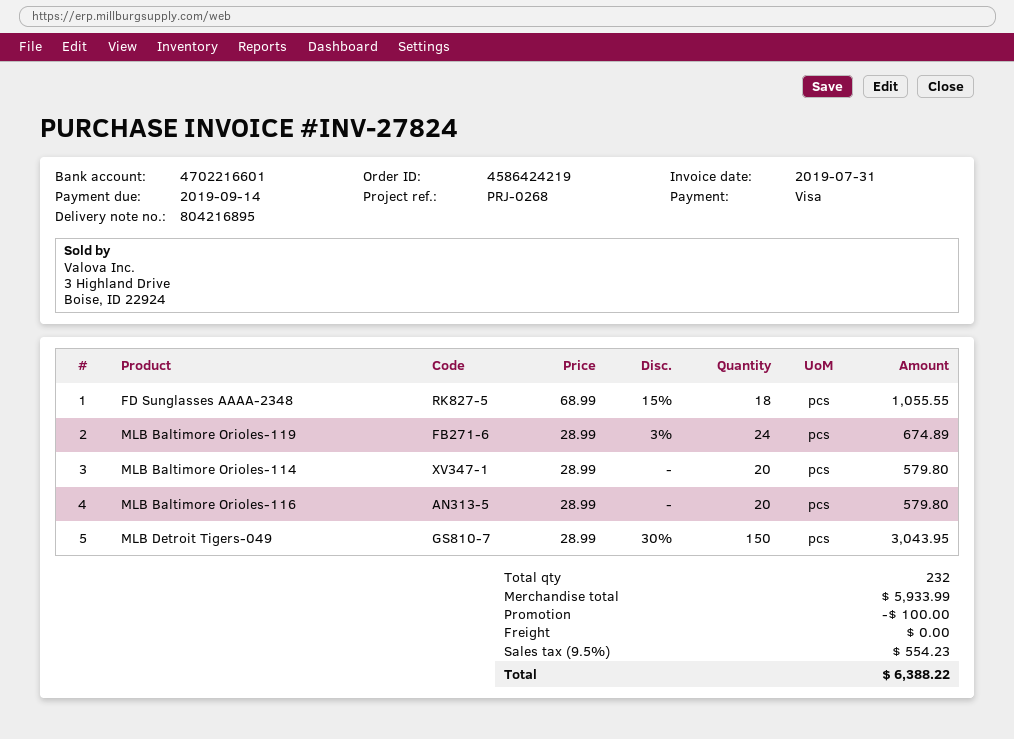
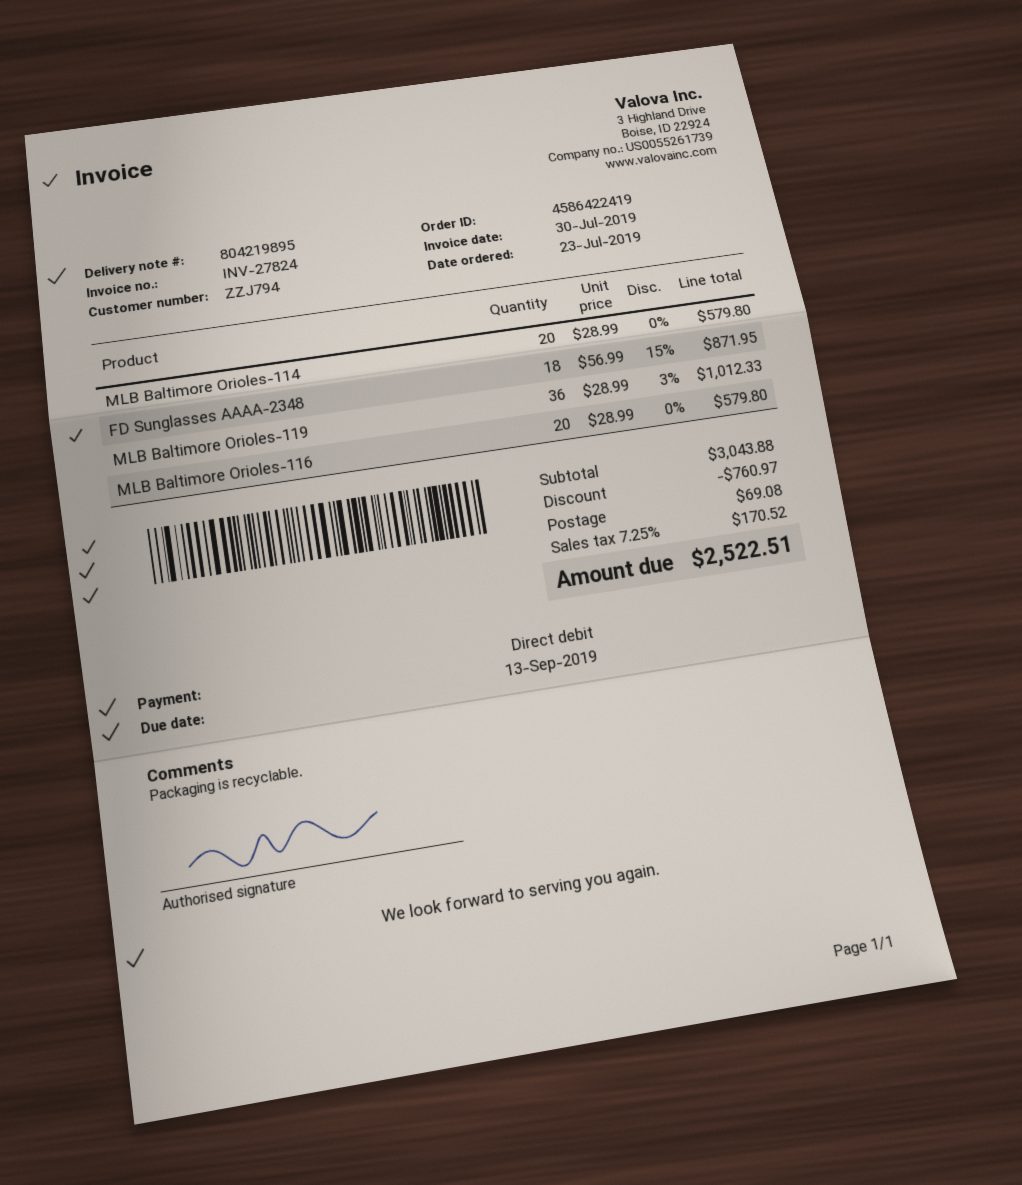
order number: 4586424219 -> 4586422419
delivery note number: 804216895 -> 804219895
invoice date: 2019-07-31 -> 2019-07-30
due date: 2019-09-14 -> 2019-09-13
payment method: Visa -> direct debit
FD Sunglasses AAAA-2348: 18 x 68.99 - 15% = 1055.55 -> 18 x 56.99 - 15% = 871.95
MLB Baltimore Orioles-119: 24 x 28.99 - 3% = 674.89 -> 36 x 28.99 - 3% = 1012.33
MLB Detroit Tigers-049: 150 x 28.99 - 30% = 3043.95 -> none
subtotal: 5933.99 -> 3043.88
discount: 100.00 -> 760.97
shipping: 0.00 -> 69.08
tax: 9.5% = 554.23 -> 7.25% = 170.52
total: 6388.22 -> 2522.51

